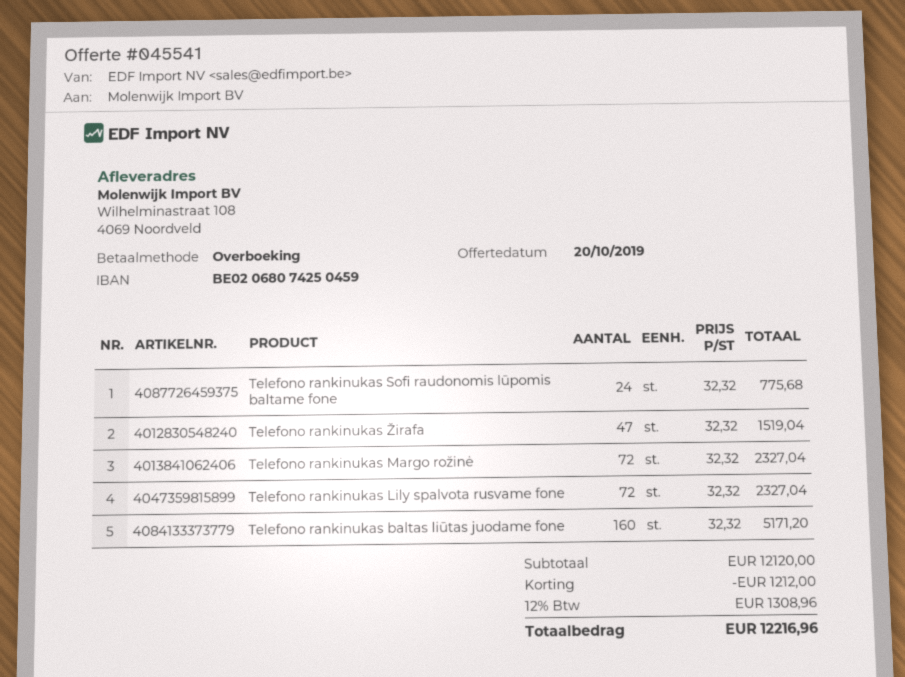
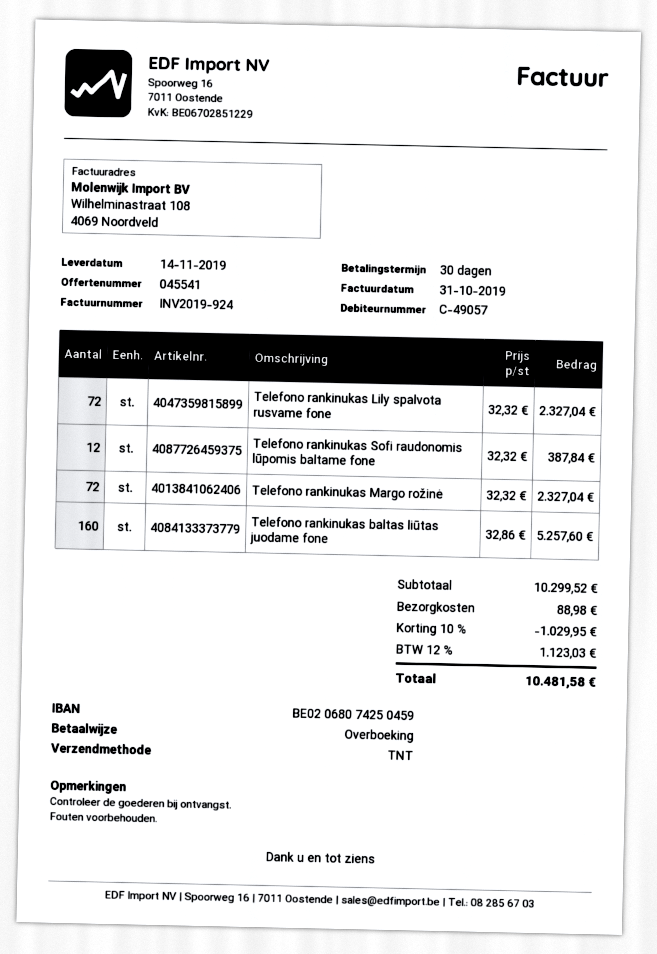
Telefono rankinukas Sofi raudonomis lūpomis baltame fone: 24 x 32.32 = 775.68 -> 12 x 32.32 = 387.84
Telefono rankinukas Žirafa: 47 x 32.32 = 1519.04 -> none
Telefono rankinukas baltas liūtas juodame fone: 160 x 32.32 = 5171.20 -> 160 x 32.86 = 5257.60
subtotal: 12120.00 -> 10299.52
discount: 1212.00 -> 1029.95
shipping: none -> 88.98
tax: 12% = 1308.96 -> 12% = 1123.03
total: 12216.96 -> 10481.58

